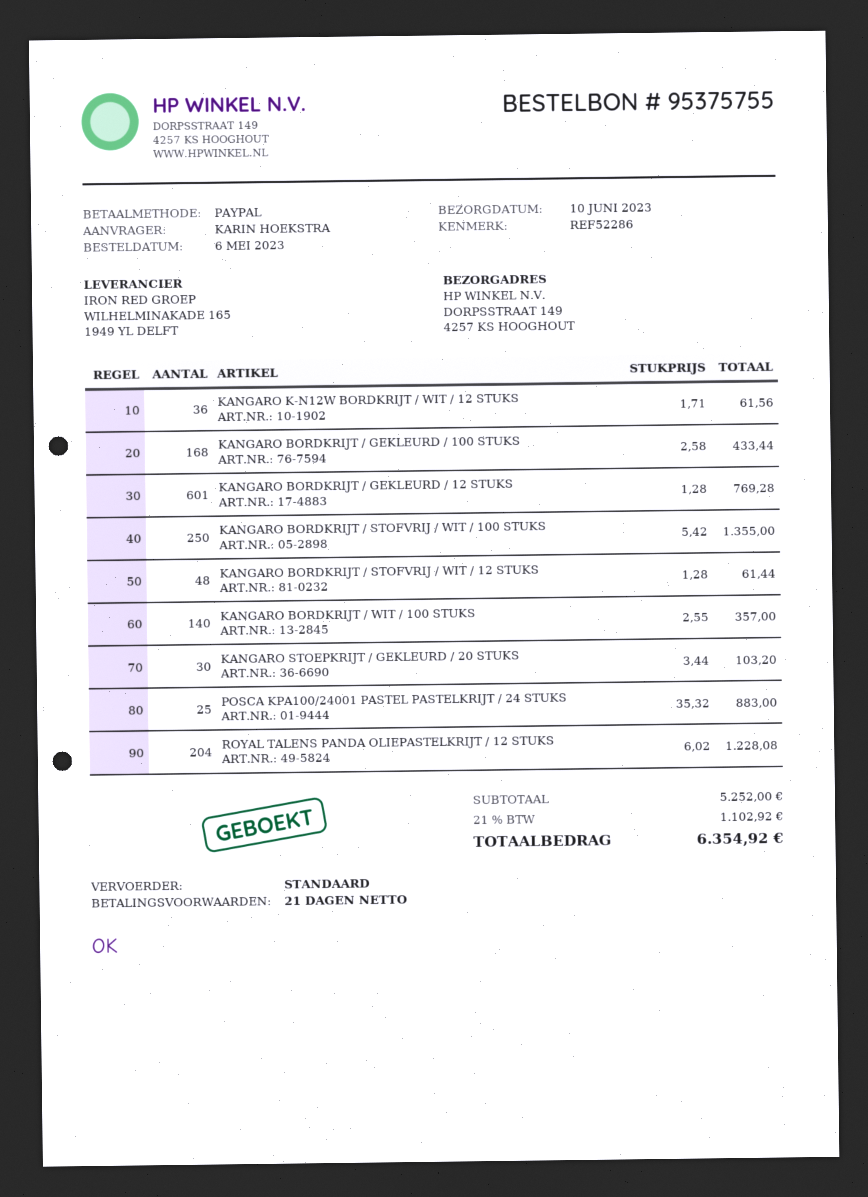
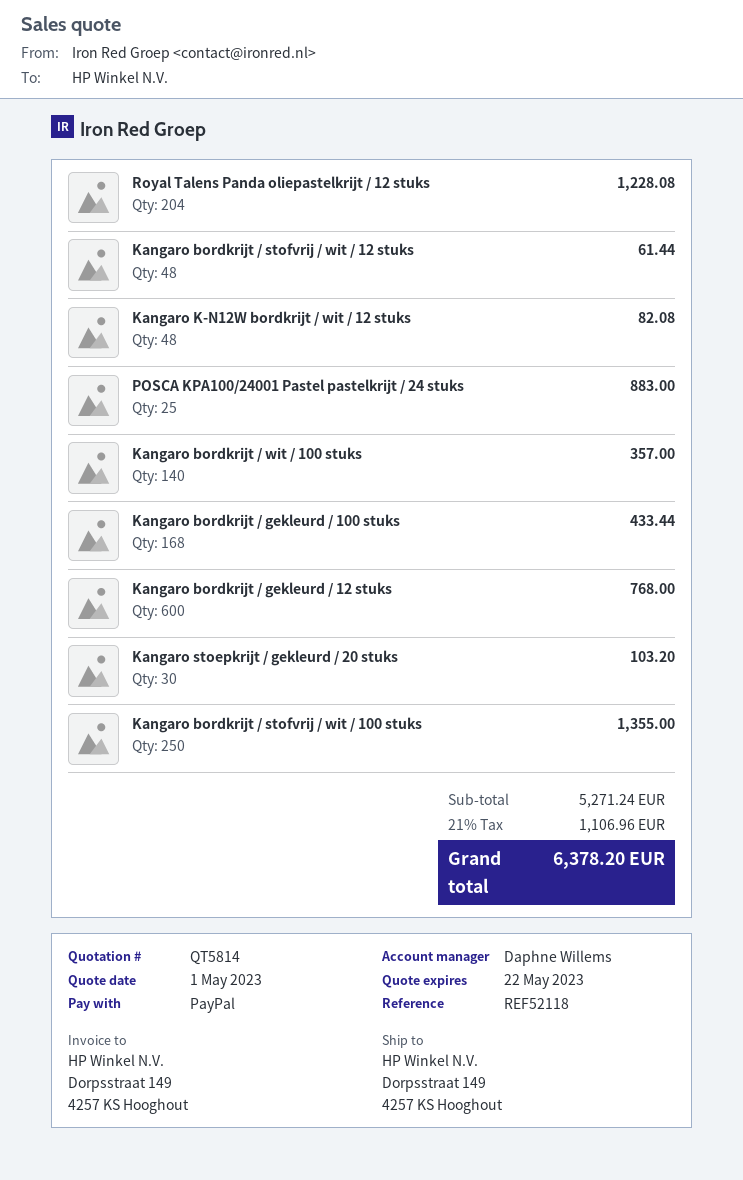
reference: REF52286 -> REF52118
KANGARO K-N12W BORDKRIJT / WIT / 12 STUKS: 36 for 61.56 -> 48 for 82.08
KANGARO BORDKRIJT / GEKLEURD / 12 STUKS: 601 for 769.28 -> 600 for 768.00
subtotal: 5252.00 -> 5271.24
tax: 21% = 1102.92 -> 21% = 1106.96
total: 6354.92 -> 6378.20

